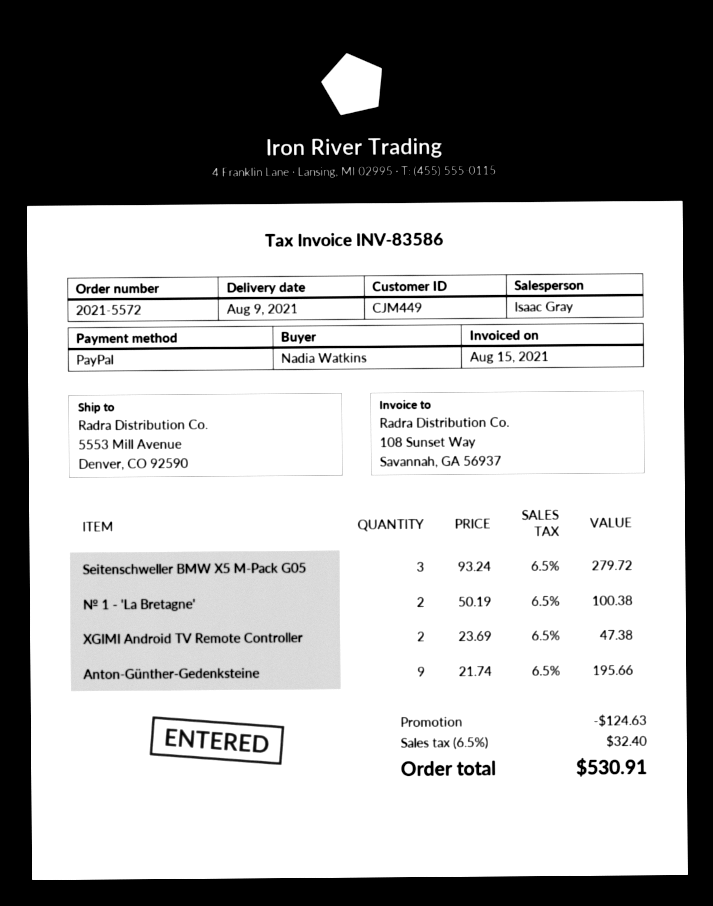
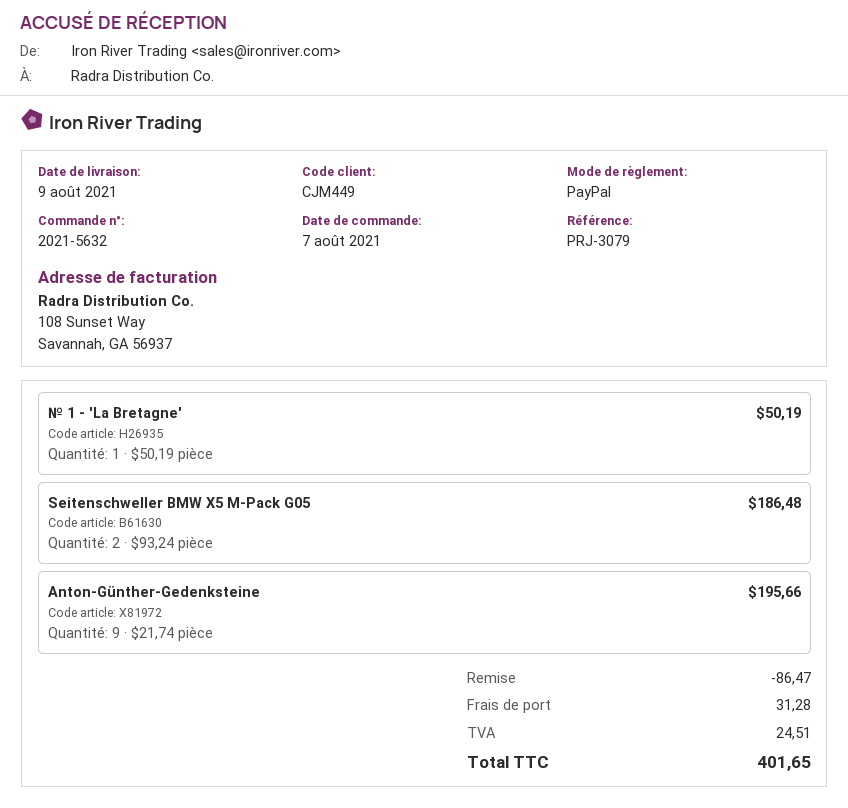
order number: 2021-5572 -> 2021-5632
Seitenschweller BMW X5 M-Pack G05: 3 x 93.24 = 279.72 -> 2 x 93.24 = 186.48
№ 1 - 'La Bretagne': 2 x 50.19 = 100.38 -> 1 x 50.19 = 50.19
XGIMI Android TV Remote Controller: 2 x 23.69 = 47.38 -> none
discount: 124.63 -> 86.47
shipping: none -> 31.28
tax: 32.40 -> 24.51
total: 530.91 -> 401.65

